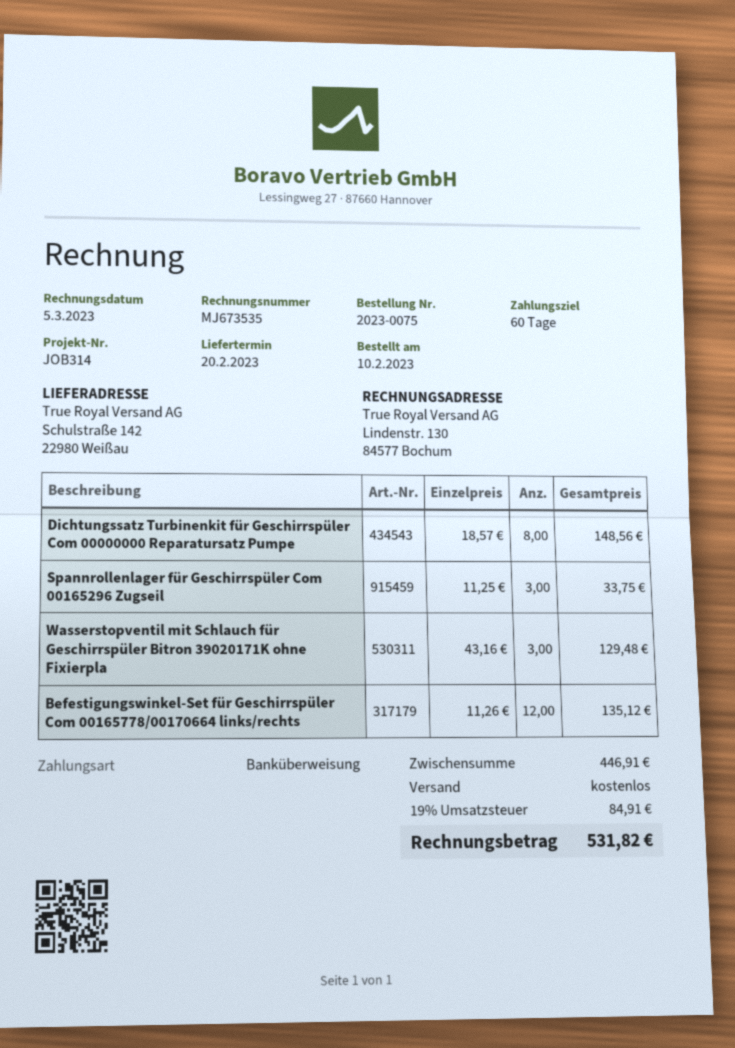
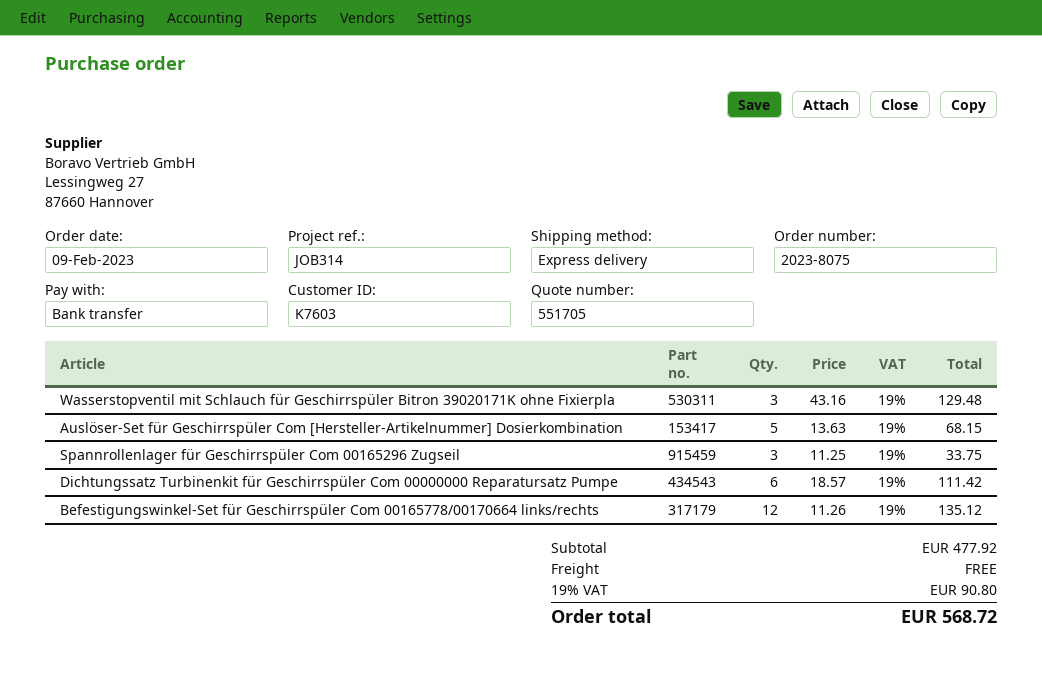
order number: 2023-0075 -> 2023-8075
order date: 2023-02-10 -> 2023-02-09
Dichtungssatz Turbinenkit für Geschirrspüler Com 00000000 Reparatursatz Pumpe: 8 x 18.57 = 148.56 -> 6 x 18.57 = 111.42
Auslöser-Set für Geschirrspüler Com [Hersteller-Artikelnummer] Dosierkombination: none -> 5 x 13.63 = 68.15
subtotal: 446.91 -> 477.92
tax: 19% = 84.91 -> 19% = 90.80
total: 531.82 -> 568.72

